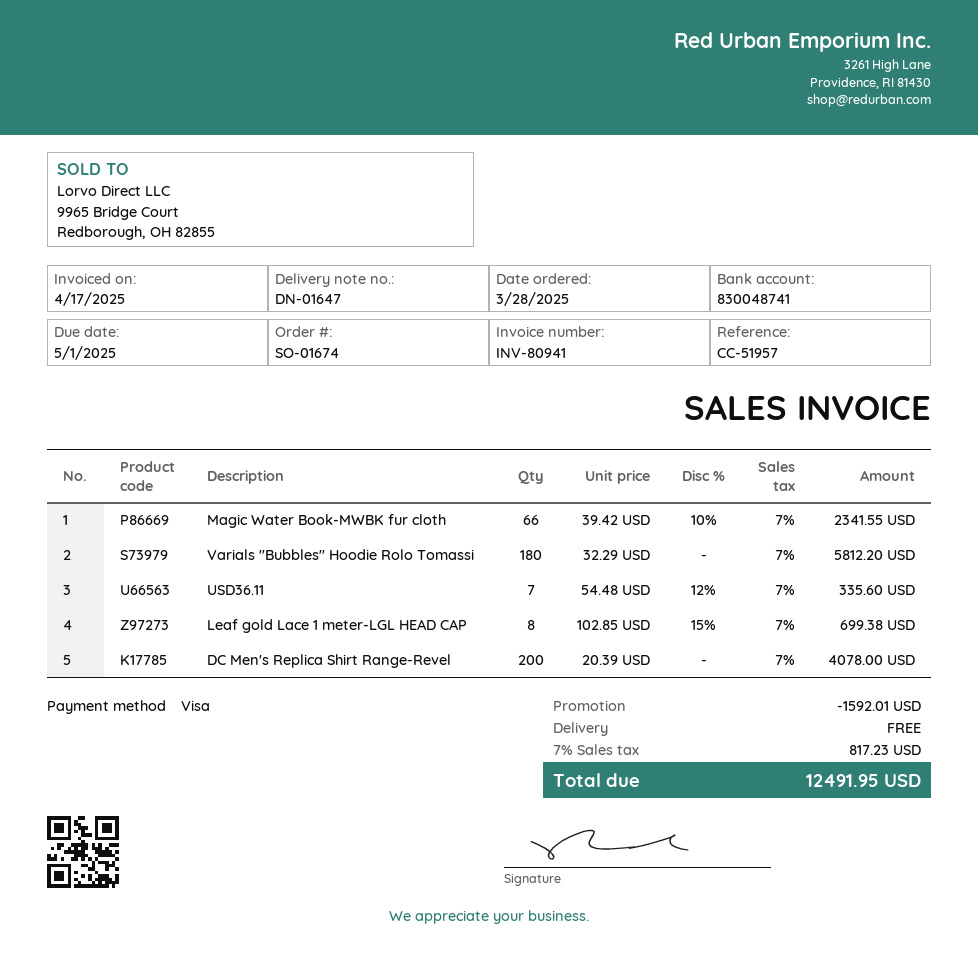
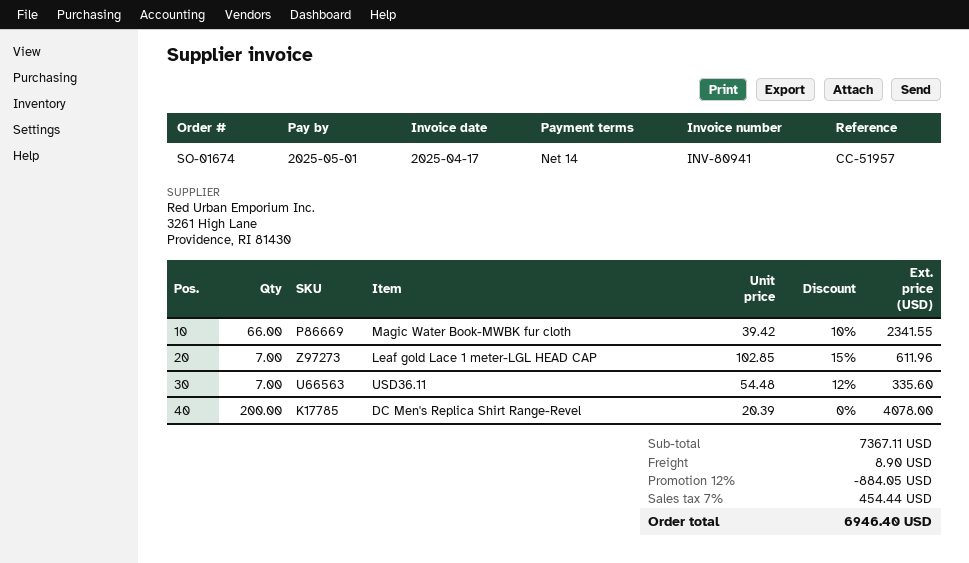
Varials "Bubbles" Hoodie Rolo Tomassi: 180 x 32.29 = 5812.20 -> none
Leaf gold Lace 1 meter-LGL HEAD CAP: 8 x 102.85 - 15% = 699.38 -> 7 x 102.85 - 15% = 611.96
discount: 1592.01 -> 884.05
shipping: 0.00 -> 8.90
tax: 7% = 817.23 -> 7% = 454.44
total: 12491.95 -> 6946.40

